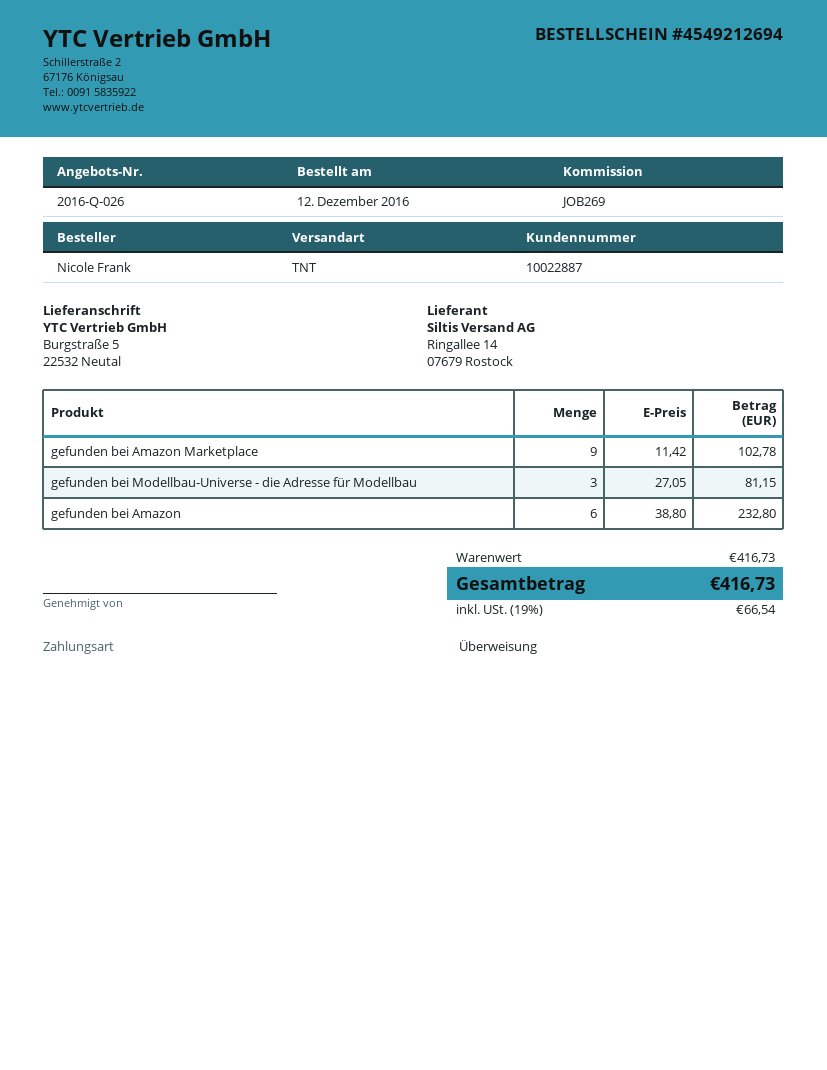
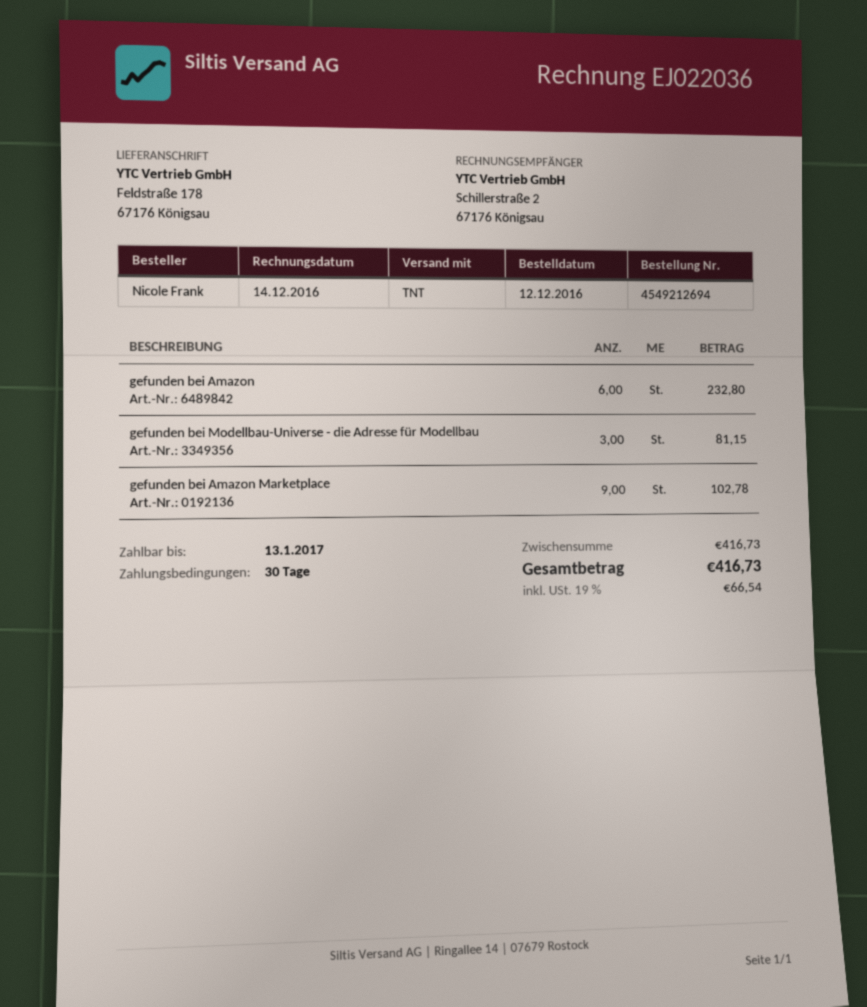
ship to: Burgstraße 5, 22532 Neutal -> Feldstraße 178, 67176 Königsau

